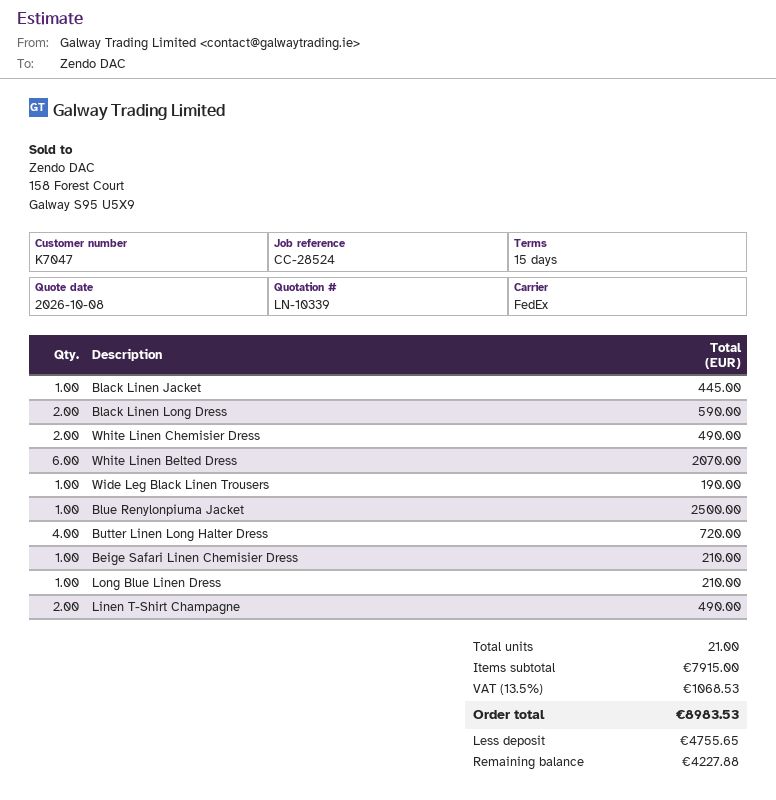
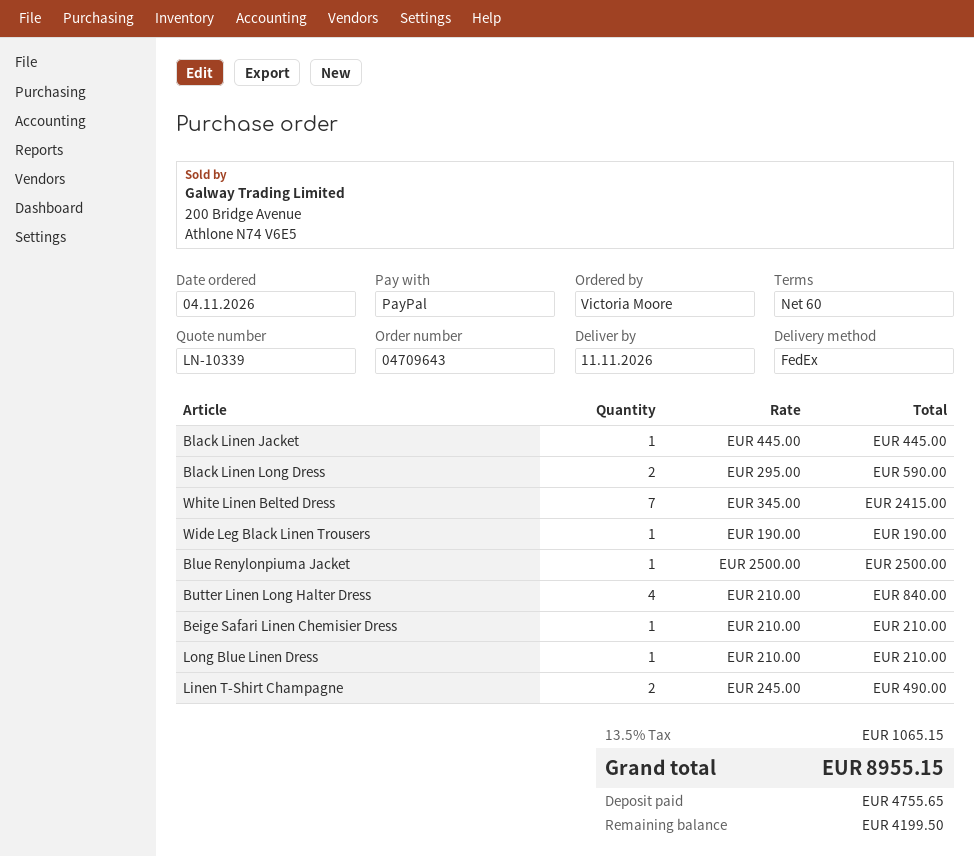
payment terms: 15 days -> 60 days
White Linen Chemisier Dress: 2 for 490.00 -> none
White Linen Belted Dress: 6 for 2070.00 -> 7 for 2415.00
Butter Linen Long Halter Dress: 4 for 720.00 -> 4 for 840.00
tax: 13.5% = 1068.53 -> 13.5% = 1065.15
total: 8983.53 -> 8955.15
balance: 4227.88 -> 4199.50

